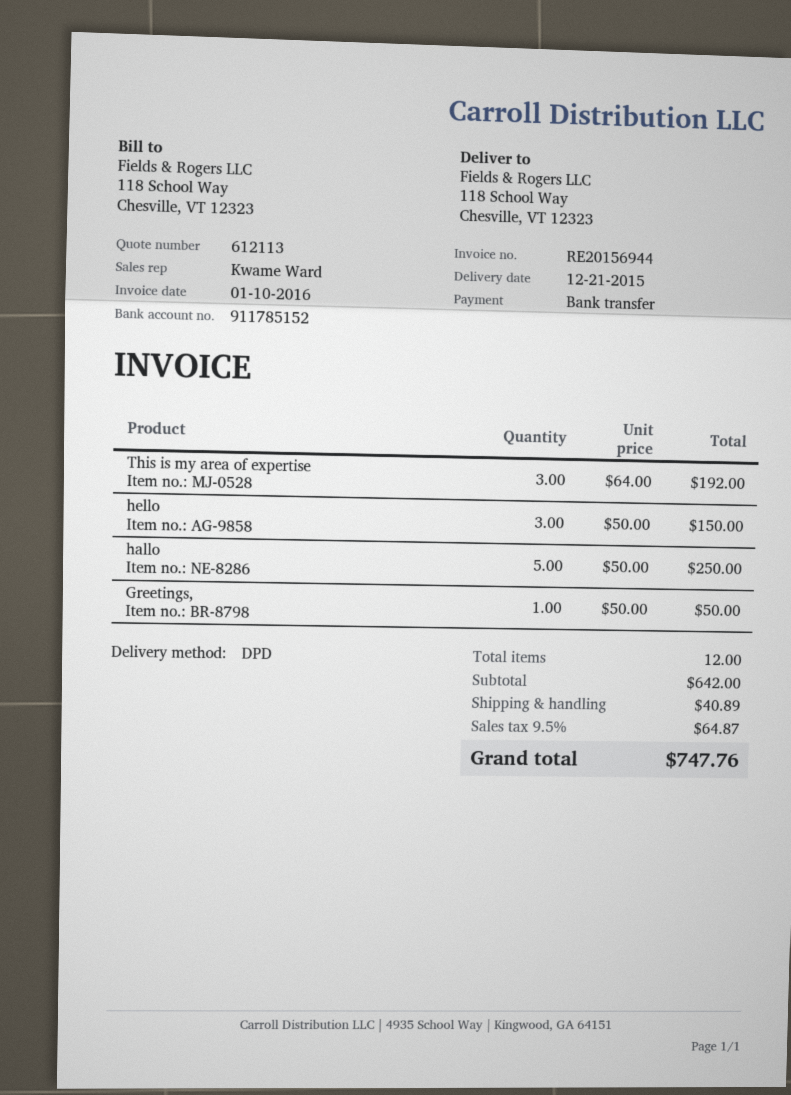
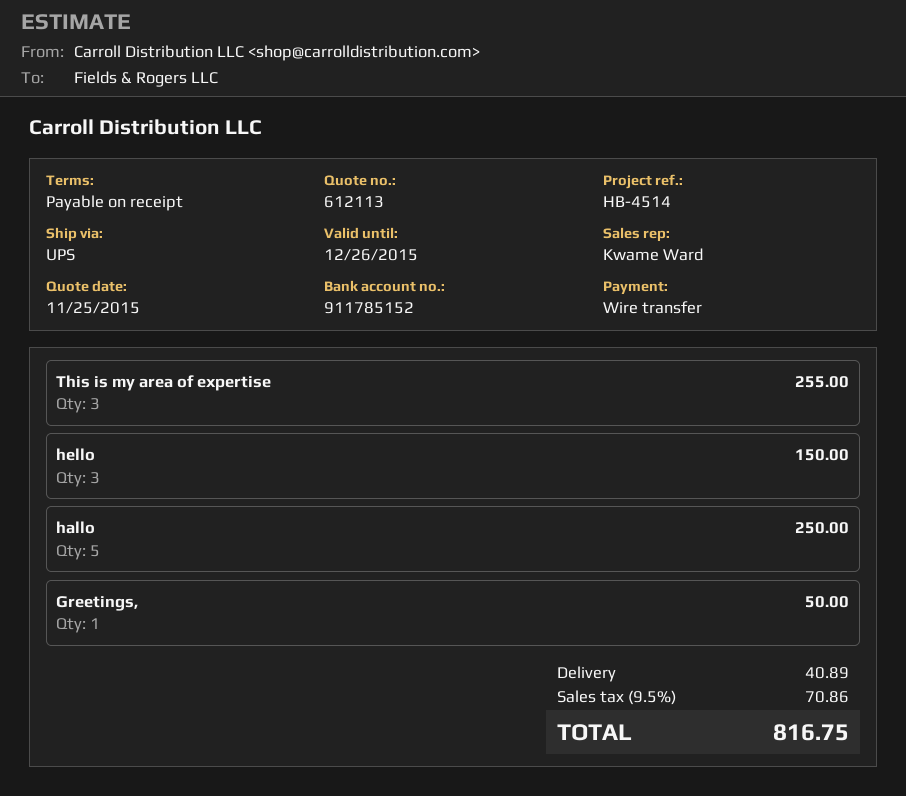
shipping method: DPD -> UPS
This is my area of expertise: 3 for 192.00 -> 3 for 255.00
tax: 9.5% = 64.87 -> 9.5% = 70.86
total: 747.76 -> 816.75

